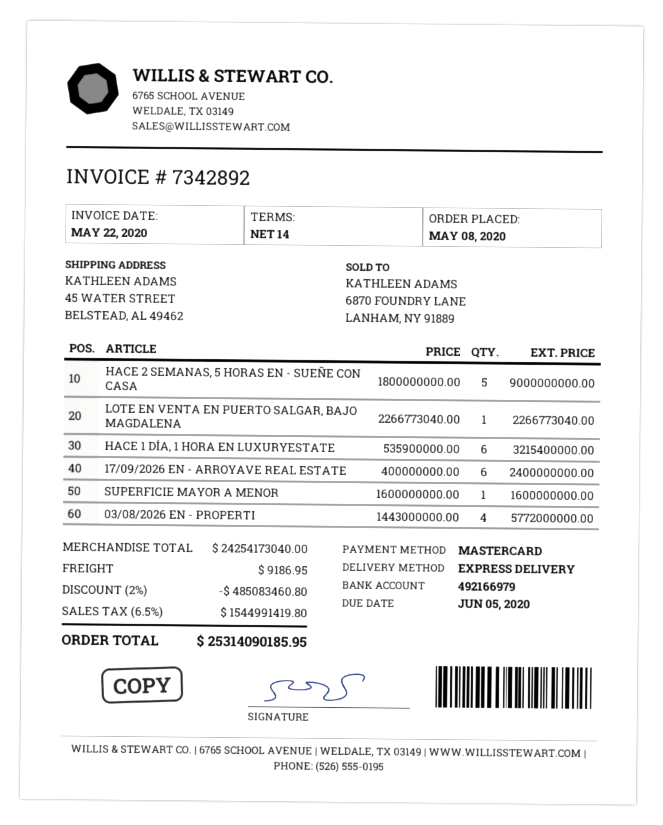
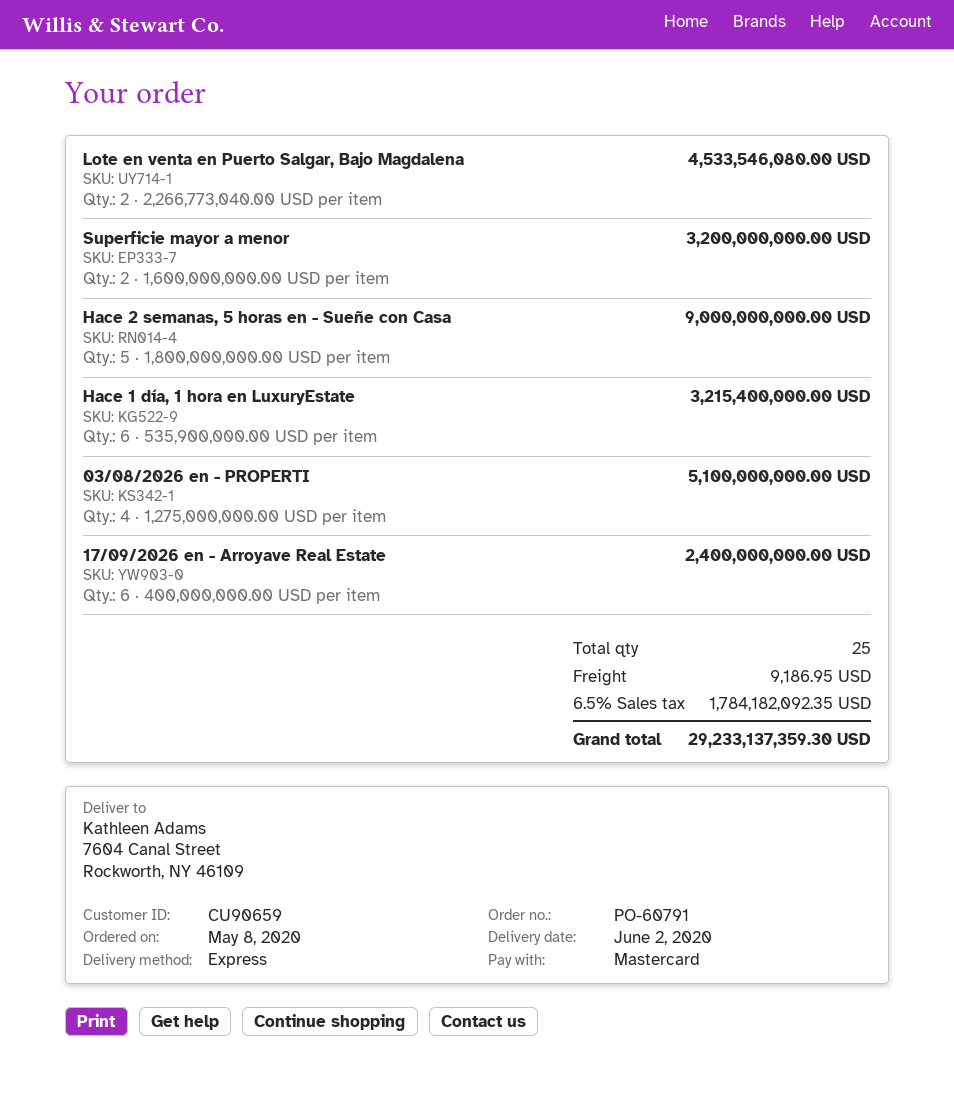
ship to: 45 WATER STREET, BELSTEAD, AL 49462 -> 7604 Canal Street, Rockworth, NY 46109
LOTE EN VENTA EN PUERTO SALGAR, BAJO MAGDALENA: 1 x 2266773040.00 = 2266773040.00 -> 2 x 2266773040.00 = 4533546080.00
SUPERFICIE MAYOR A MENOR: 1 x 1600000000.00 = 1600000000.00 -> 2 x 1600000000.00 = 3200000000.00
03/08/2026 EN - PROPERTI: 4 x 1443000000.00 = 5772000000.00 -> 4 x 1275000000.00 = 5100000000.00
discount: 2% = 485083460.80 -> none
tax: 6.5% = 1544991419.80 -> 6.5% = 1784182092.35
total: 25314090185.95 -> 29233137359.30

